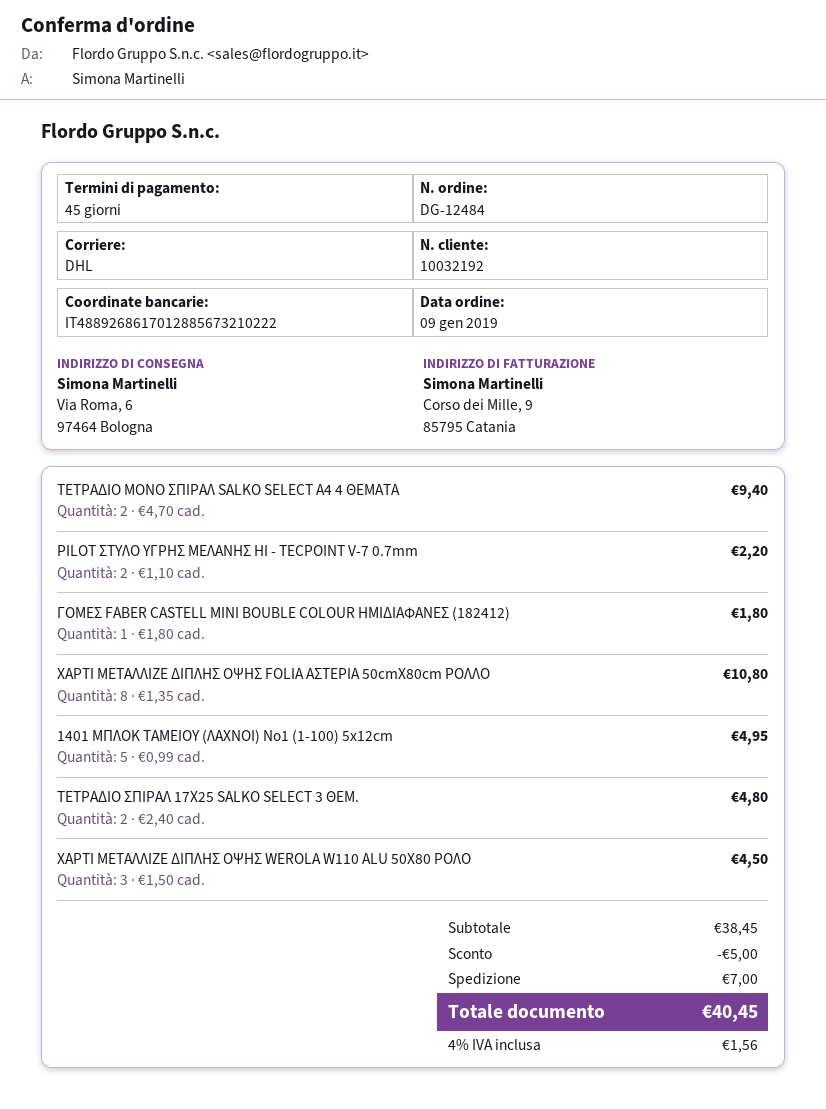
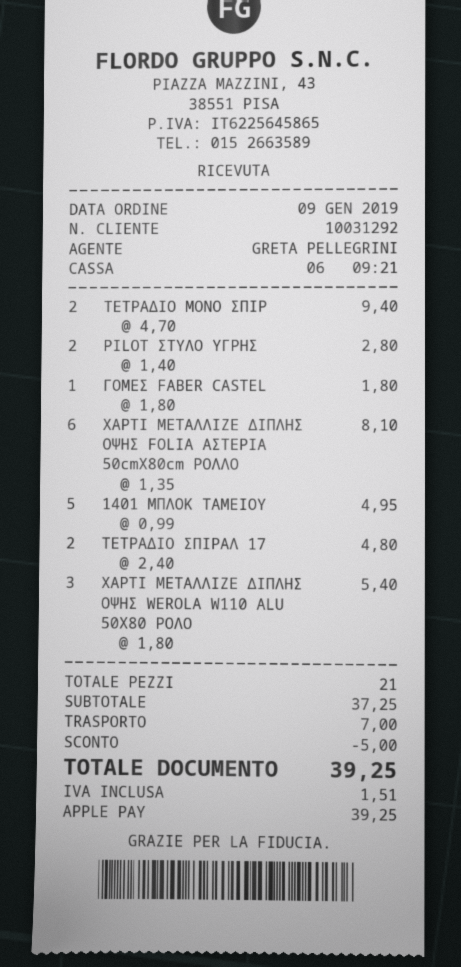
customer number: 10032192 -> 10031292
PILOT ΣΤΥΛΟ ΥΓΡΗΣ ΜΕΛΑΝΗΣ HI - TECPOINT V-7 0.7mm: 2 x 1.10 = 2.20 -> 2 x 1.40 = 2.80
ΧΑΡΤΙ ΜΕΤΑΛΛΙΖΕ ΔΙΠΛΗΣ ΟΨΗΣ FOLIA ΑΣΤΕΡΙΑ 50cmΧ80cm ΡΟΛΛΟ: 8 x 1.35 = 10.80 -> 6 x 1.35 = 8.10
ΧΑΡΤΙ ΜΕΤΑΛΛΙΖΕ ΔΙΠΛΗΣ ΟΨΗΣ WEROLA W110 ALU 50X80 ΡΟΛΟ: 3 x 1.50 = 4.50 -> 3 x 1.80 = 5.40
subtotal: 38.45 -> 37.25
tax: 1.56 -> 1.51
total: 40.45 -> 39.25

